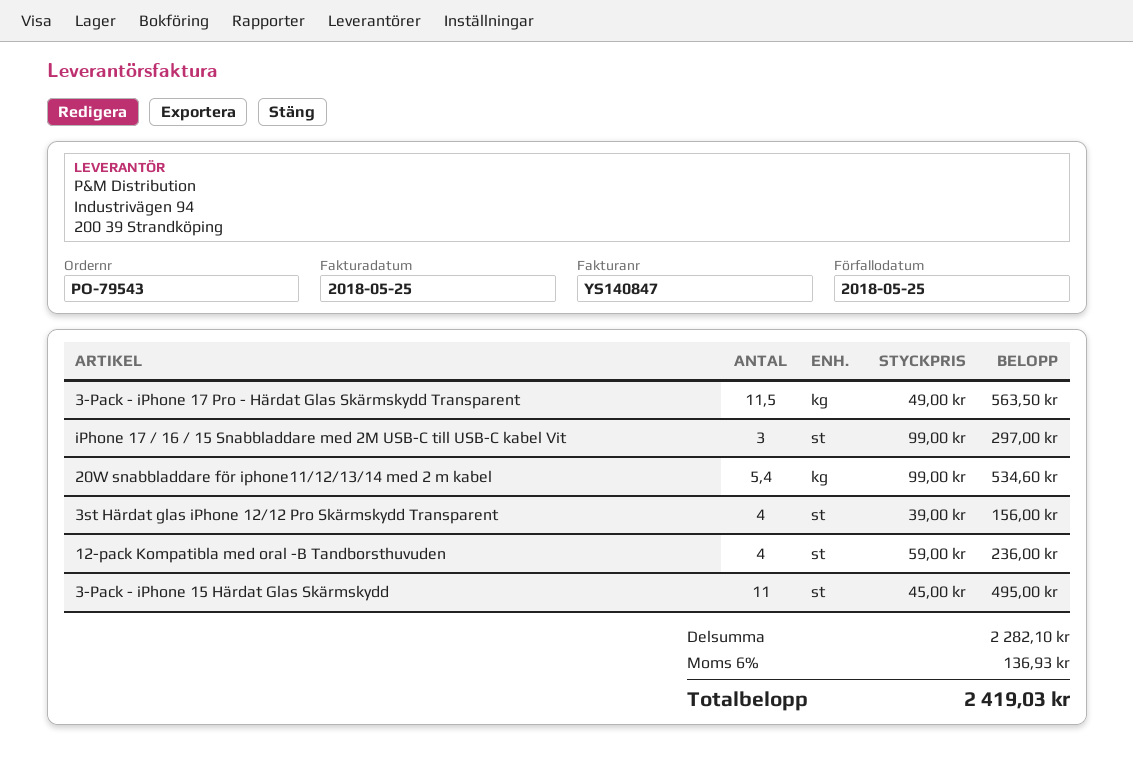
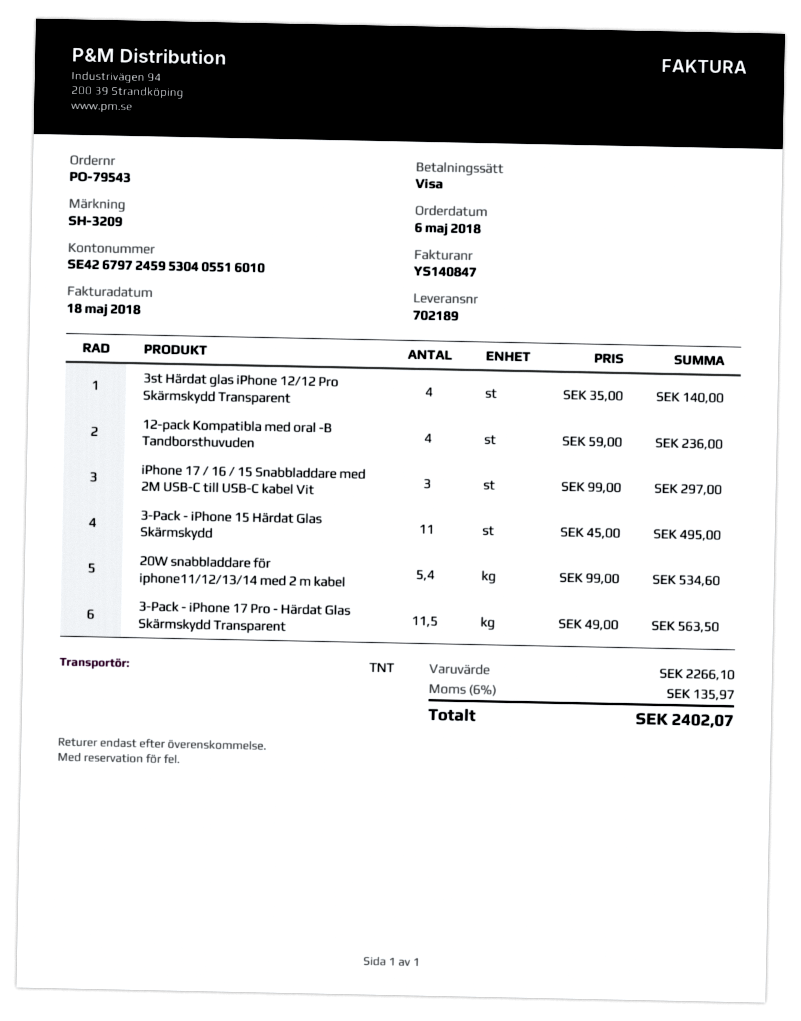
invoice date: 2018-05-25 -> 2018-05-18
3st Härdat glas iPhone 12/12 Pro Skärmskydd Transparent: 4 x 39.00 = 156.00 -> 4 x 35.00 = 140.00
subtotal: 2282.10 -> 2266.10
tax: 6% = 136.93 -> 6% = 135.97
total: 2419.03 -> 2402.07

